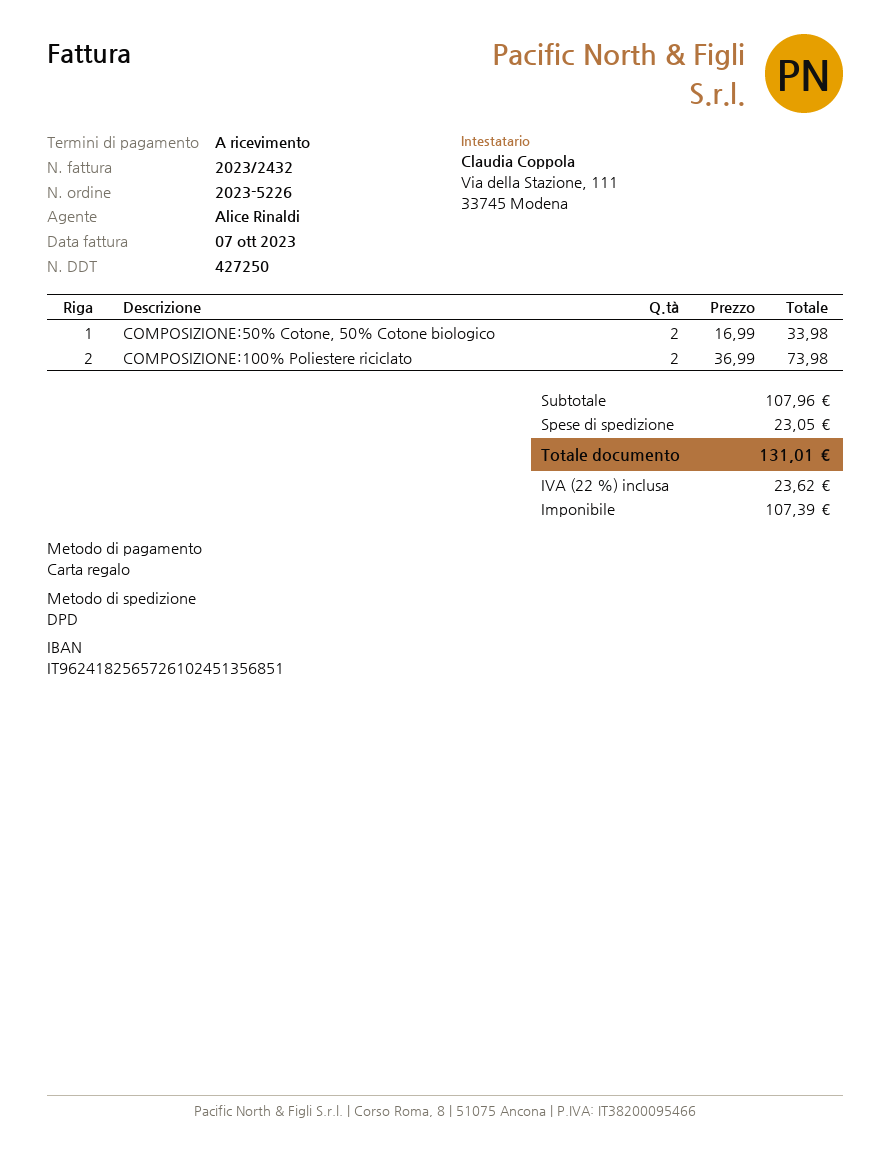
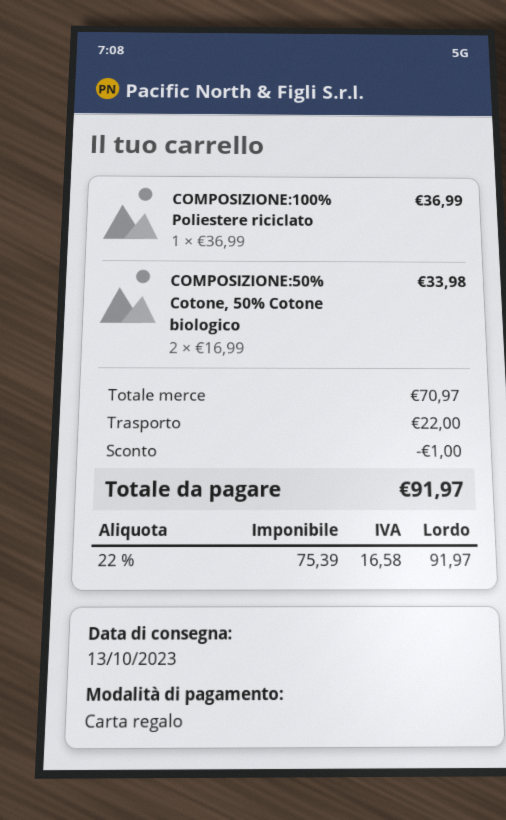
COMPOSIZIONE:100% Poliestere riciclato: 2 x 36.99 = 73.98 -> 1 x 36.99 = 36.99
subtotal: 107.96 -> 70.97
discount: none -> 1.00
shipping: 23.05 -> 22.00
net: 107.39 -> 75.39
tax: 22% = 23.62 -> 22% = 16.58
total: 131.01 -> 91.97

